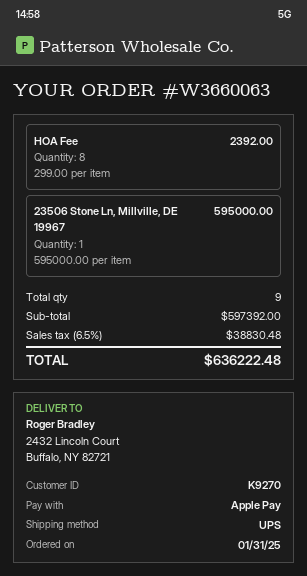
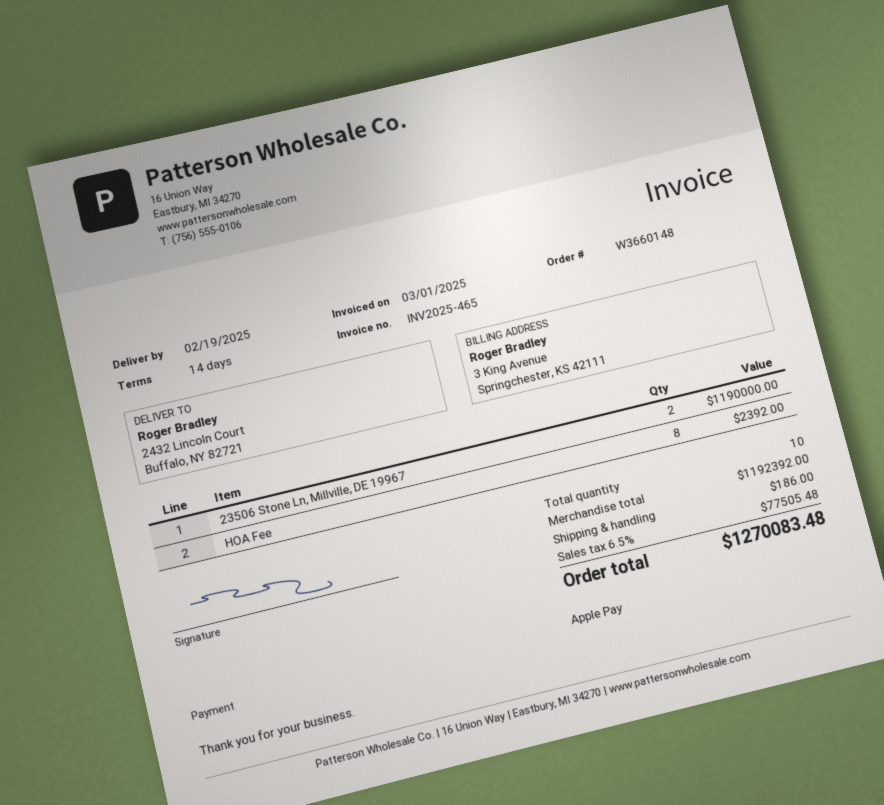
order number: W3660063 -> W3660148
23506 Stone Ln, Millville, DE 19967: 1 for 595000.00 -> 2 for 1190000.00
total quantity: 9 -> 10
subtotal: 597392.00 -> 1192392.00
shipping: none -> 186.00
tax: 6.5% = 38830.48 -> 6.5% = 77505.48
total: 636222.48 -> 1270083.48

